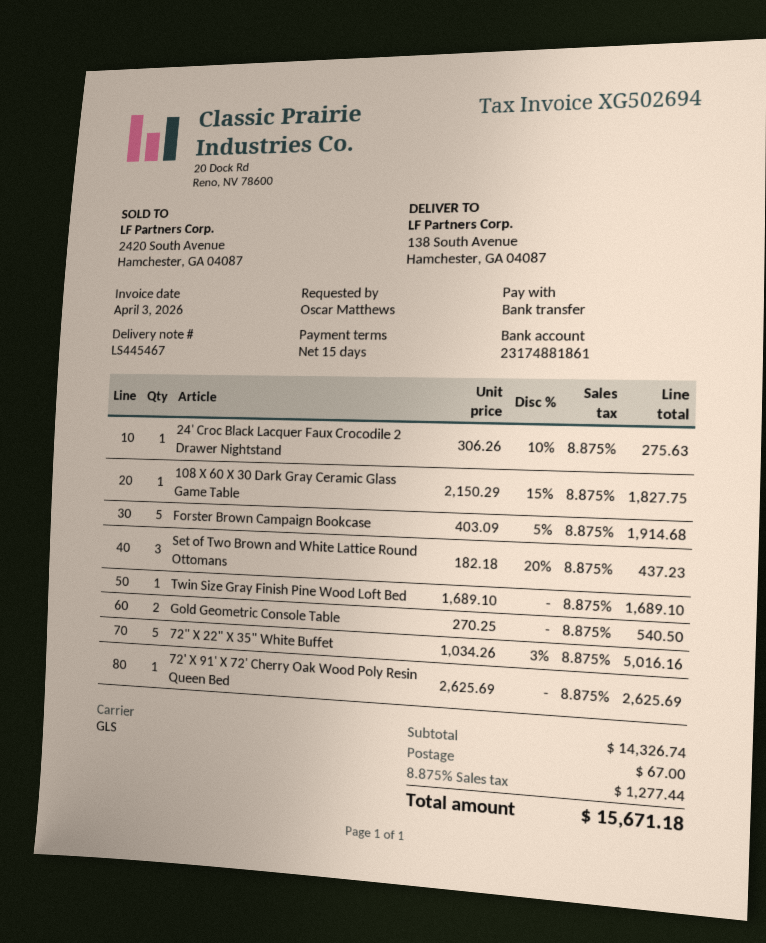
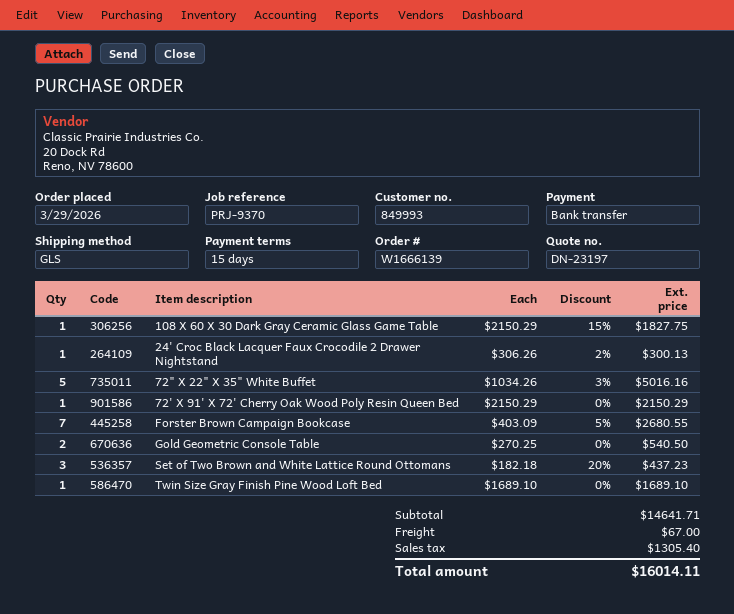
24' Croc Black Lacquer Faux Crocodile 2 Drawer Nightstand: 1 x 306.26 - 10% = 275.63 -> 1 x 306.26 - 2% = 300.13
Forster Brown Campaign Bookcase: 5 x 403.09 - 5% = 1914.68 -> 7 x 403.09 - 5% = 2680.55
72' X 91' X 72' Cherry Oak Wood Poly Resin Queen Bed: 1 x 2625.69 = 2625.69 -> 1 x 2150.29 = 2150.29
subtotal: 14326.74 -> 14641.71
tax: 1277.44 -> 1305.40
total: 15671.18 -> 16014.11

